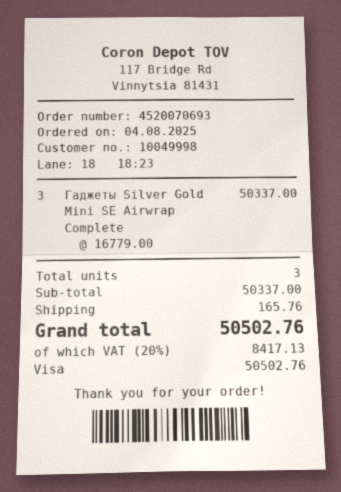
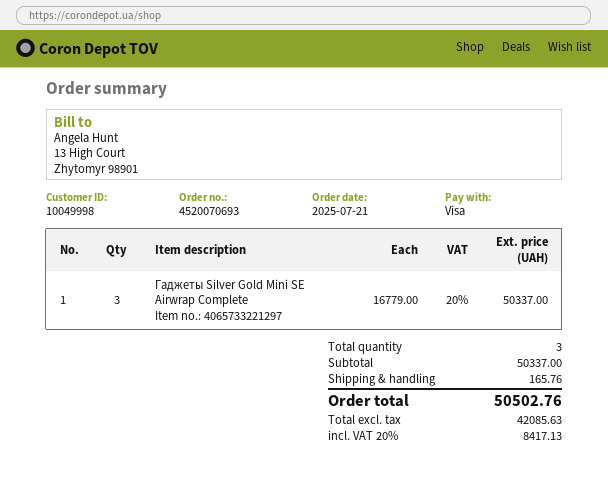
order date: 2025-08-04 -> 2025-07-21

